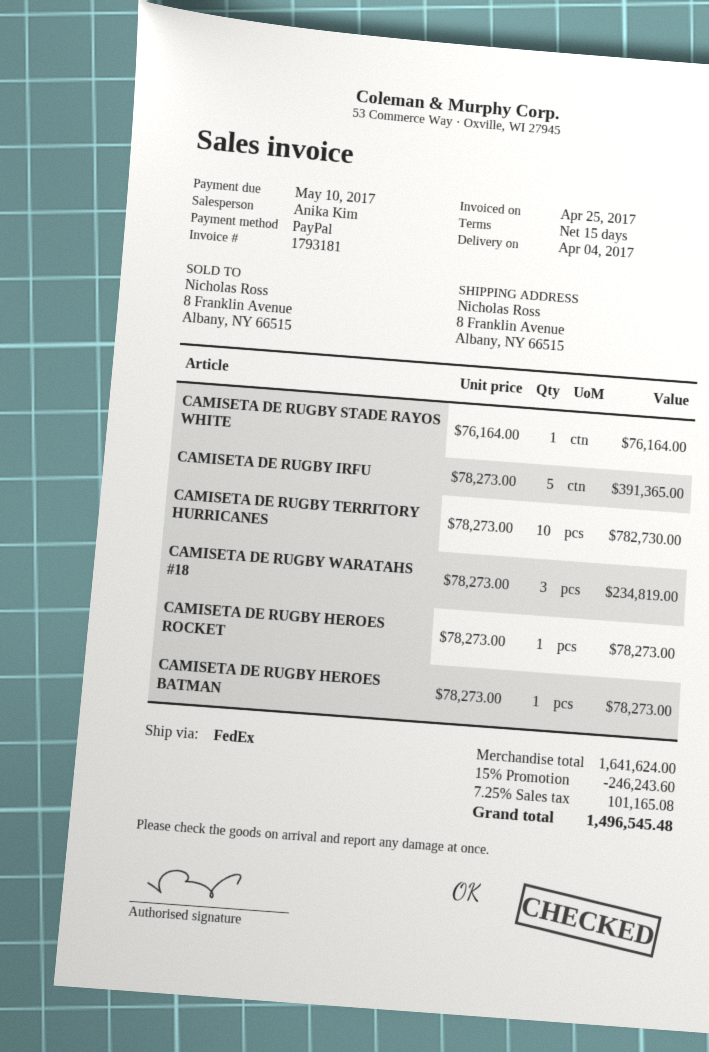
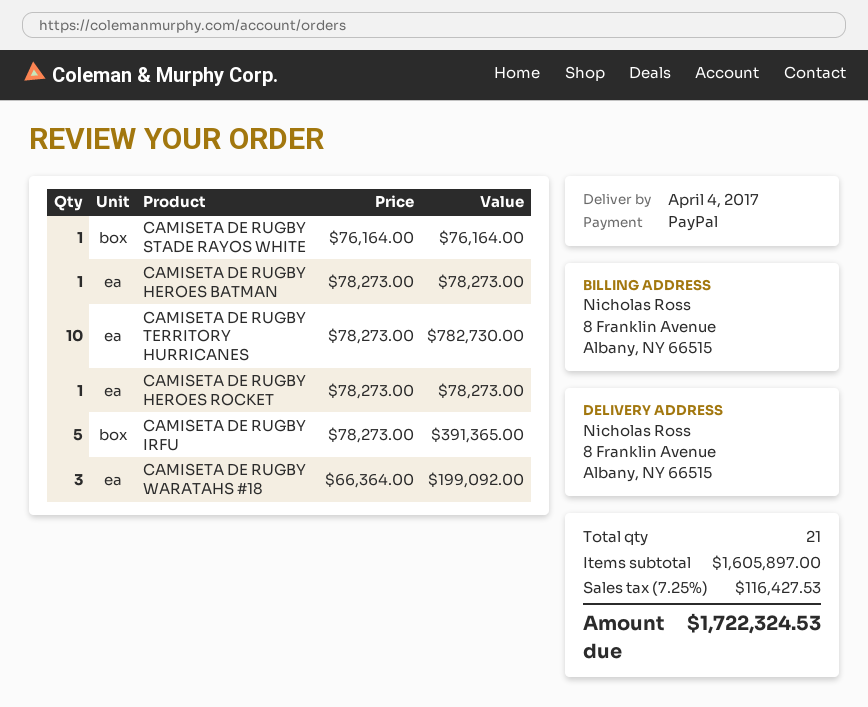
CAMISETA DE RUGBY WARATAHS #18: 3 x 78273.00 = 234819.00 -> 3 x 66364.00 = 199092.00
subtotal: 1641624.00 -> 1605897.00
discount: 15% = 246243.60 -> none
tax: 7.25% = 101165.08 -> 7.25% = 116427.53
total: 1496545.48 -> 1722324.53

